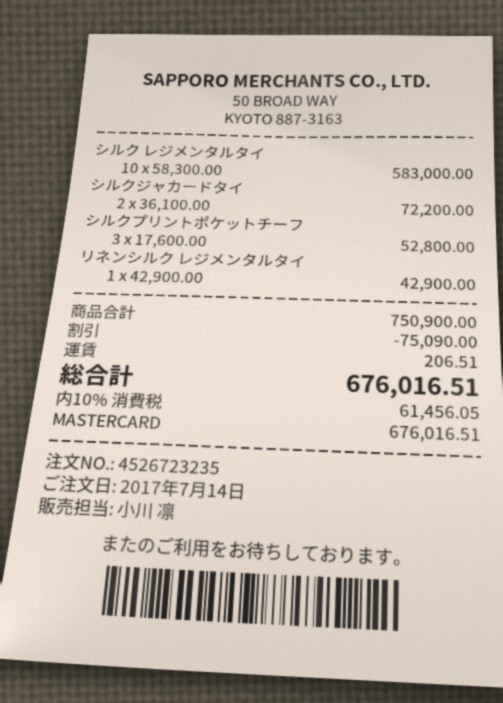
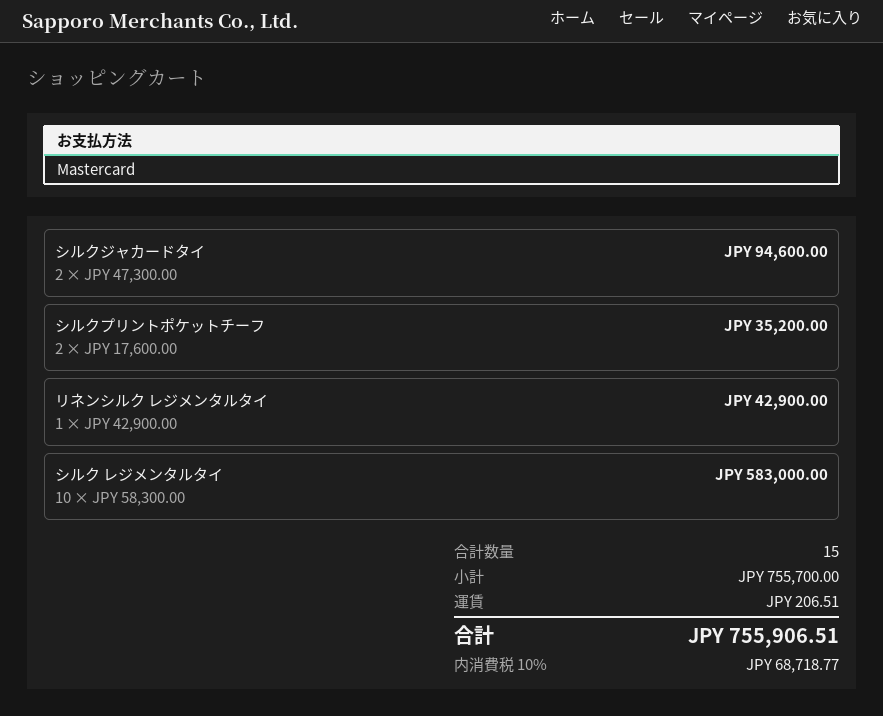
シルクジャカードタイ: 2 x 36100.00 = 72200.00 -> 2 x 47300.00 = 94600.00
シルクプリントポケットチーフ: 3 x 17600.00 = 52800.00 -> 2 x 17600.00 = 35200.00
subtotal: 750900.00 -> 755700.00
discount: 75090.00 -> none
tax: 10% = 61456.05 -> 10% = 68718.77
total: 676016.51 -> 755906.51

